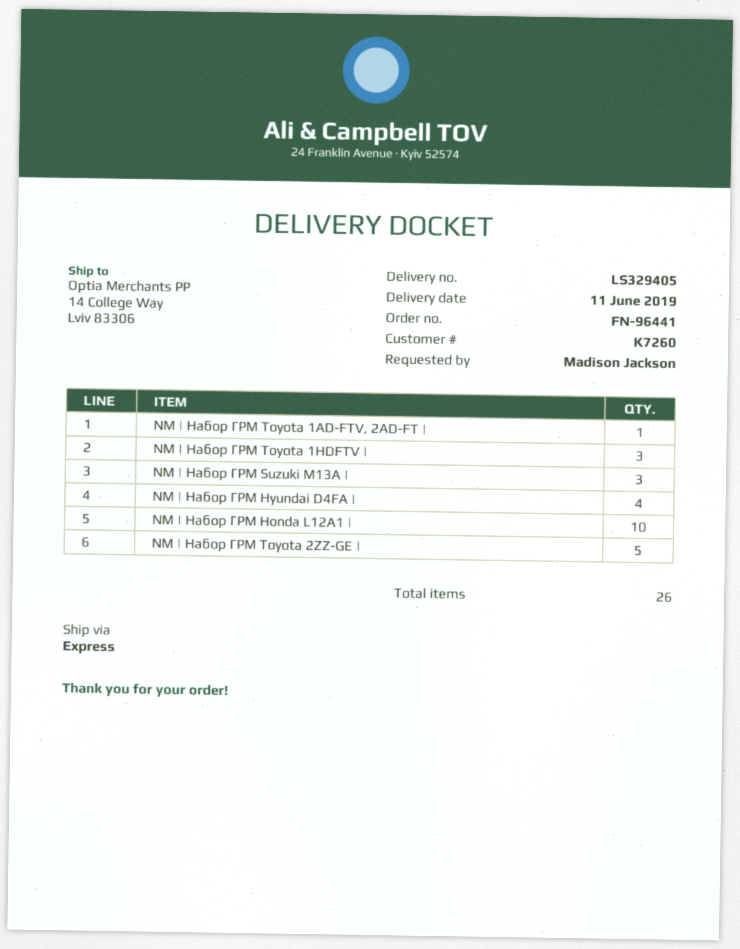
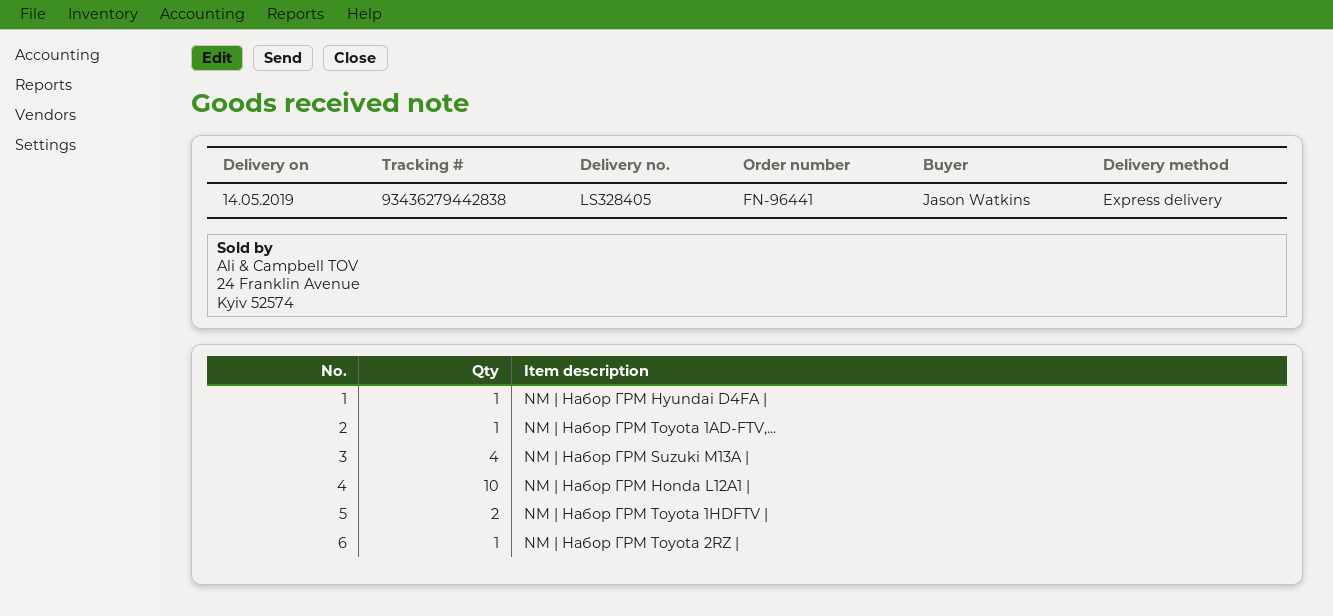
delivery note number: LS329405 -> LS328405
delivery date: 2019-06-11 -> 2019-05-14
ordered by: Madison Jackson -> Jason Watkins
NM | Набор ГРМ Toyota 1HDFTV |: 3 -> 2
NM | Набор ГРМ Suzuki M13A |: 3 -> 4
NM | Набор ГРМ Hyundai D4FA |: 4 -> 1
NM | Набор ГРМ Toyota 2ZZ-GE |: 5 -> none
NM | Набор ГРМ Toyota 2RZ |: none -> 1

